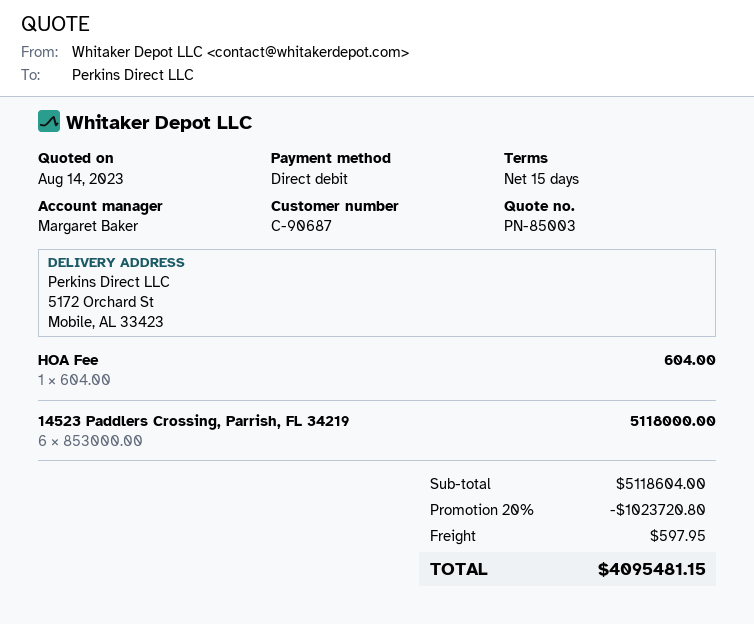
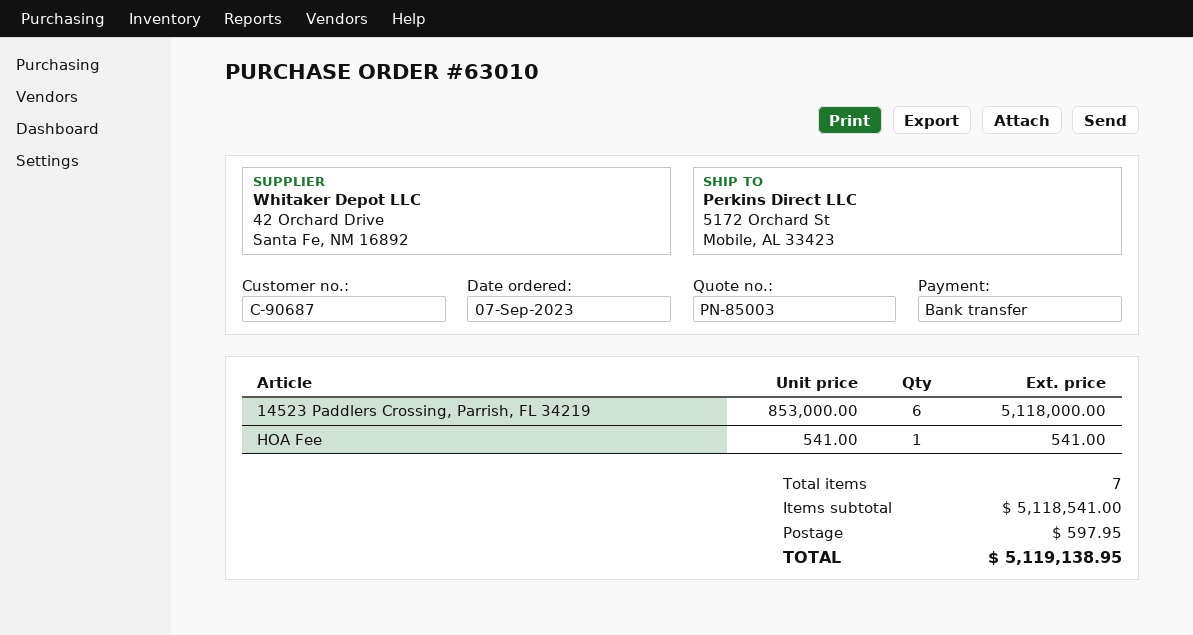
payment method: direct debit -> bank transfer
HOA Fee: 1 x 604.00 = 604.00 -> 1 x 541.00 = 541.00
subtotal: 5118604.00 -> 5118541.00
discount: 20% = 1023720.80 -> none
total: 4095481.15 -> 5119138.95

